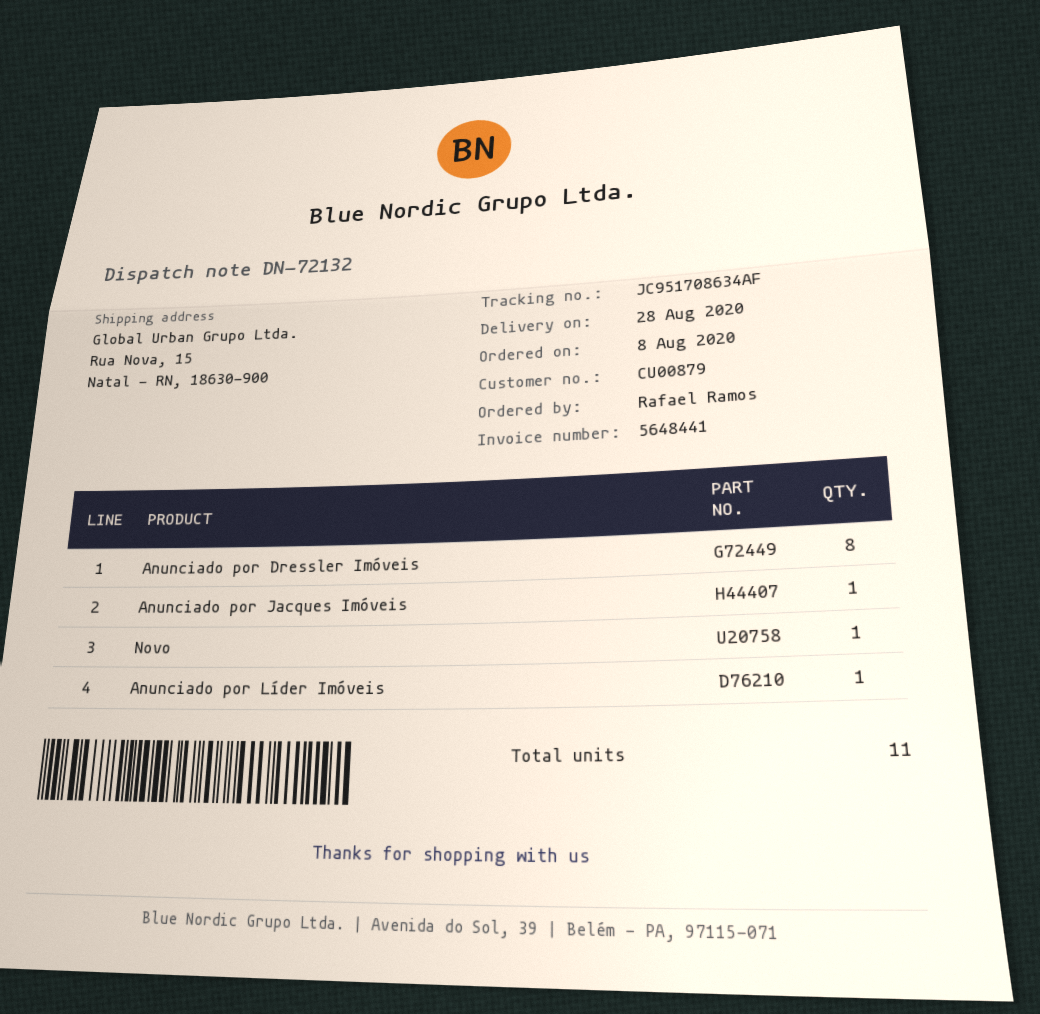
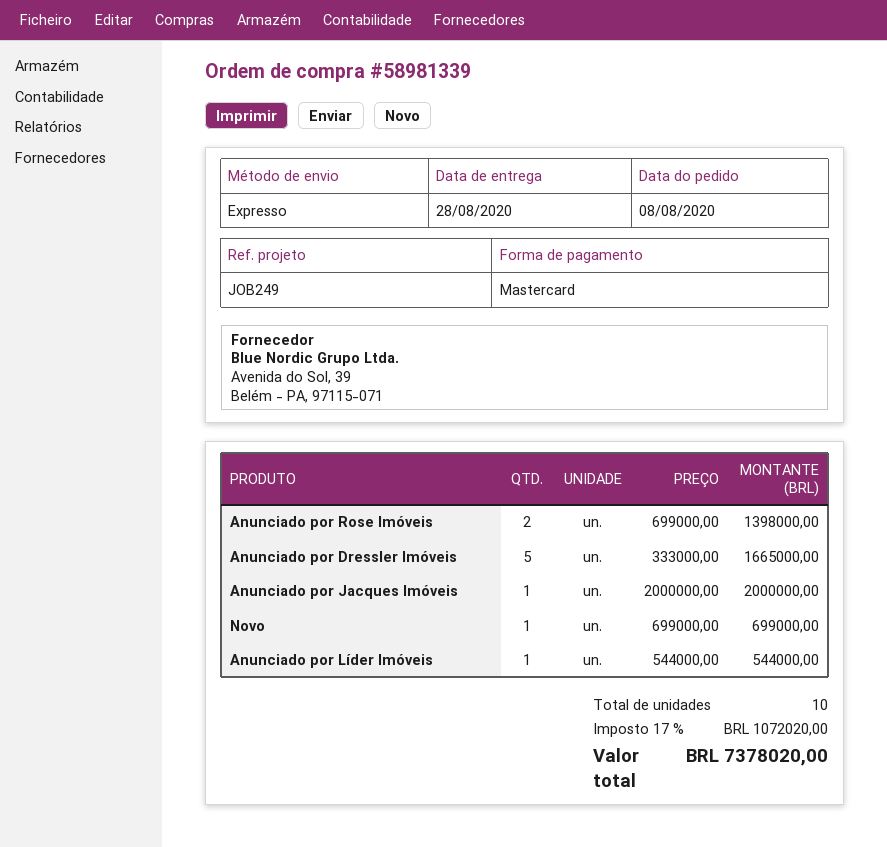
Anunciado por Dressler Imóveis: 8 -> 5
Anunciado por Rose Imóveis: none -> 2
total quantity: 11 -> 10

